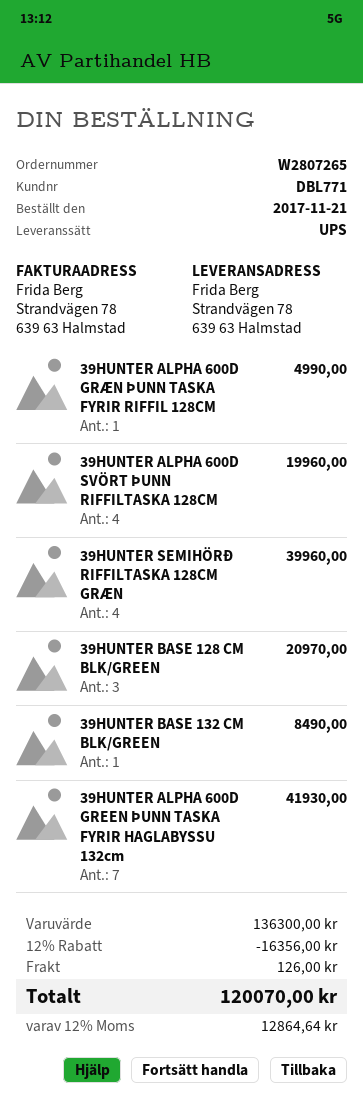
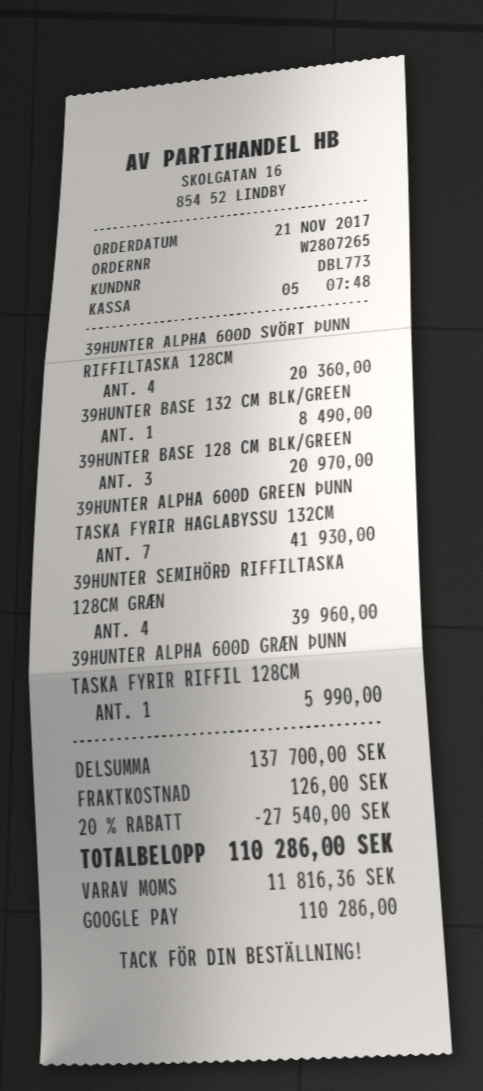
customer number: DBL771 -> DBL773
39HUNTER ALPHA 600D GRÆN ÞUNN TASKA FYRIR RIFFIL 128CM: 1 for 4990.00 -> 1 for 5990.00
39HUNTER ALPHA 600D SVÖRT ÞUNN RIFFILTASKA 128CM: 4 for 19960.00 -> 4 for 20360.00
subtotal: 136300.00 -> 137700.00
discount: 12% = 16356.00 -> 20% = 27540.00
tax: 12864.64 -> 11816.36
total: 120070.00 -> 110286.00

